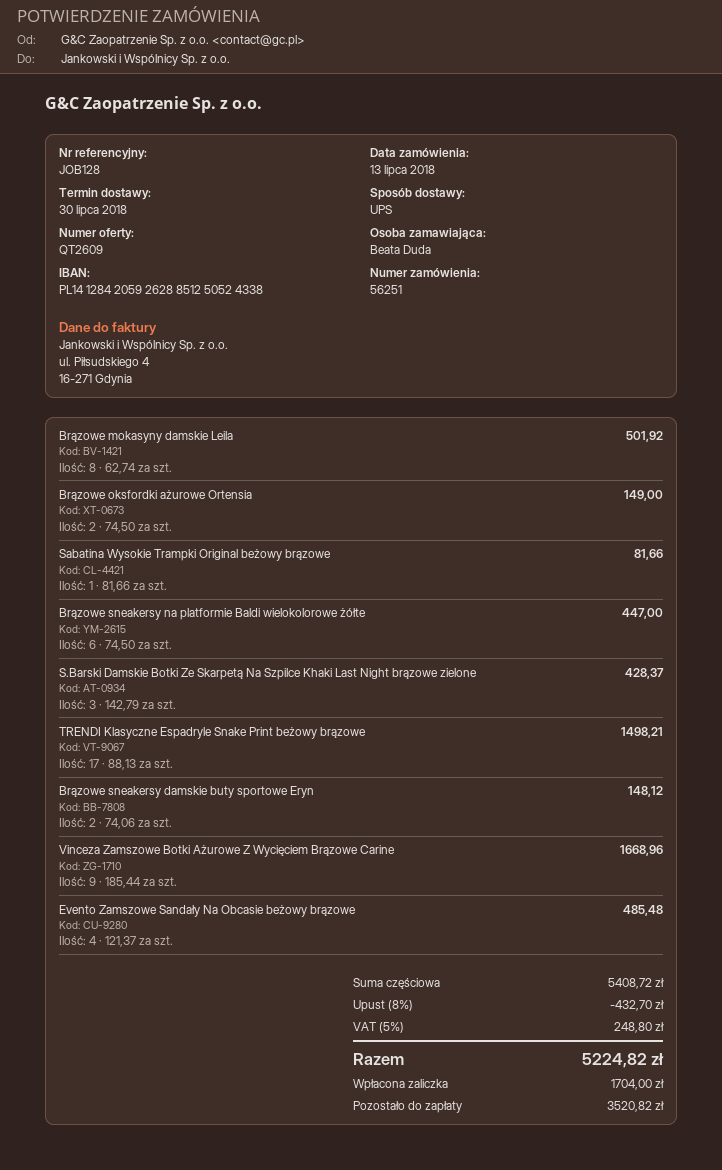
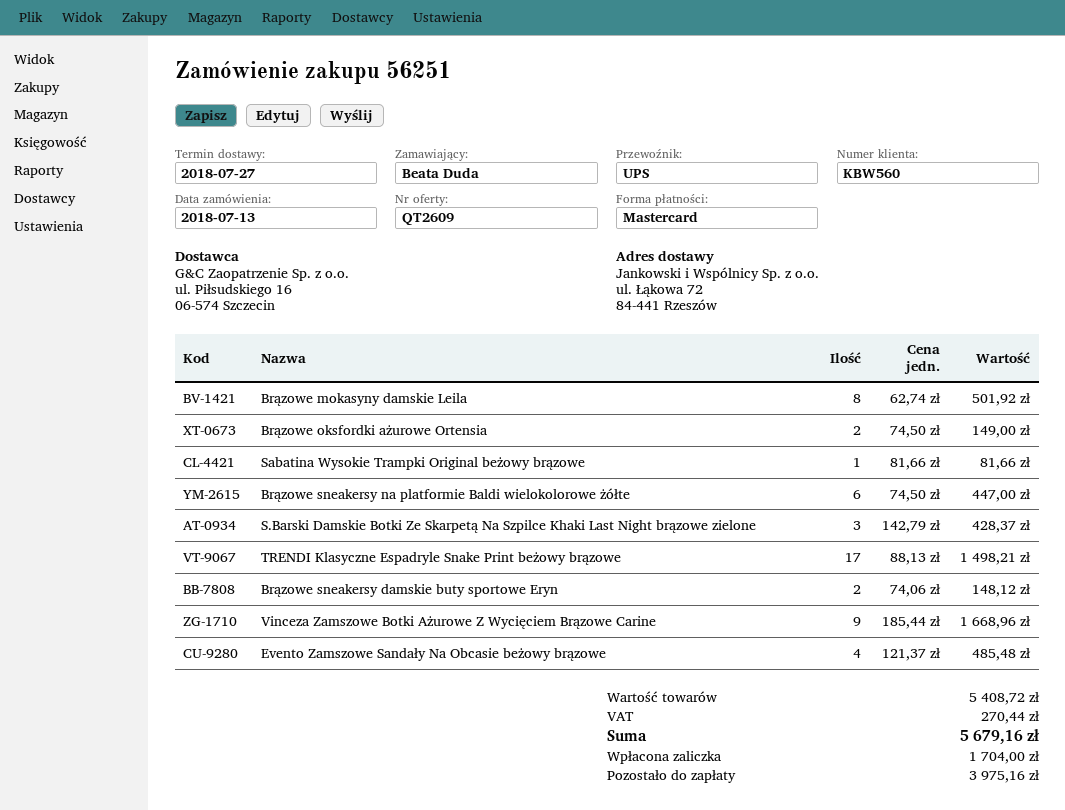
delivery date: 2018-07-30 -> 2018-07-27
discount: 8% = 432.70 -> none
tax: 248.80 -> 270.44
total: 5224.82 -> 5679.16
balance: 3520.82 -> 3975.16

